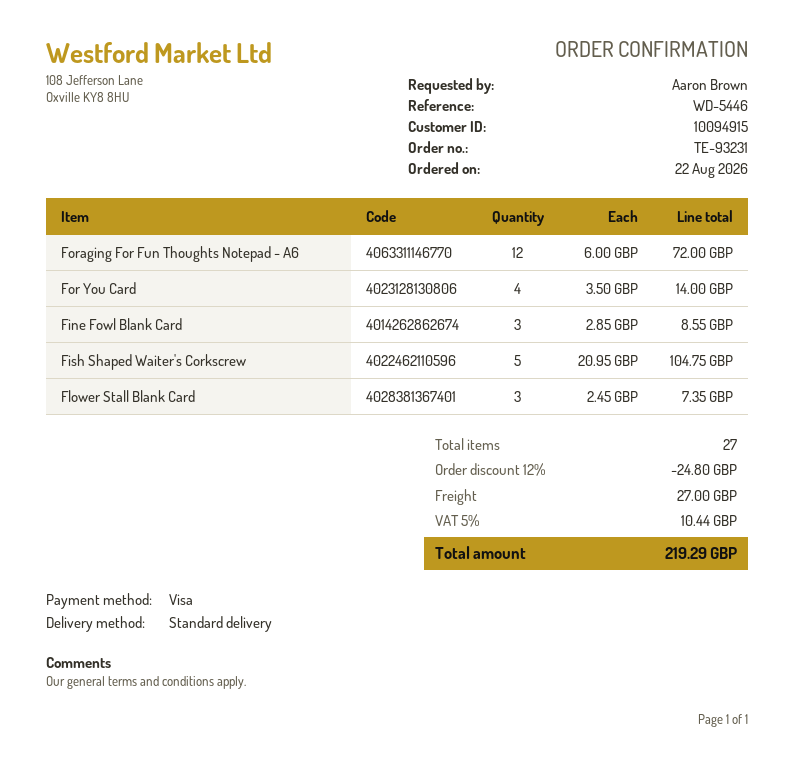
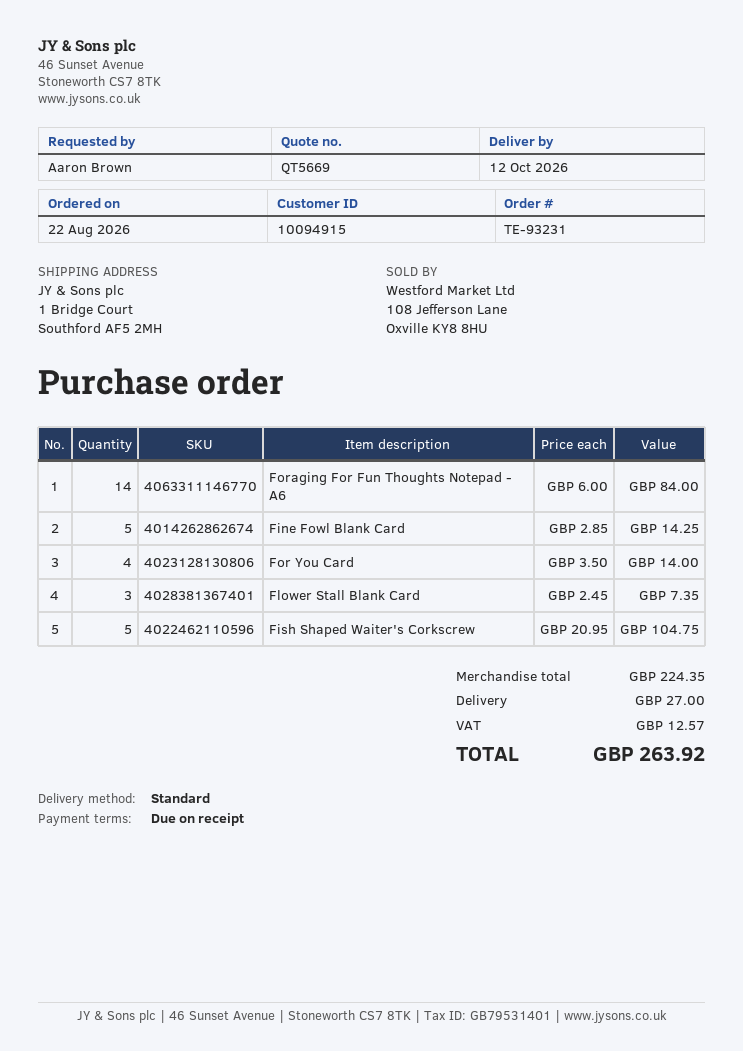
Foraging For Fun Thoughts Notepad - A6: 12 x 6.00 = 72.00 -> 14 x 6.00 = 84.00
Fine Fowl Blank Card: 3 x 2.85 = 8.55 -> 5 x 2.85 = 14.25
discount: 12% = 24.80 -> none
tax: 10.44 -> 12.57
total: 219.29 -> 263.92

